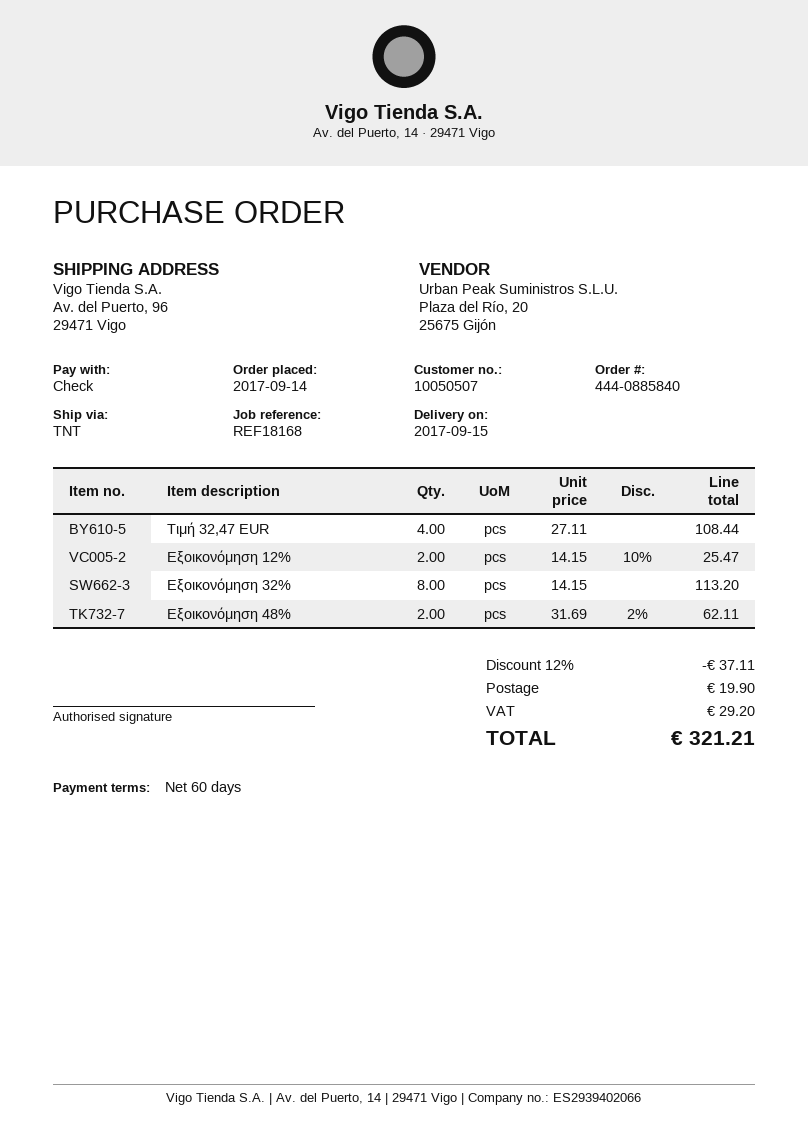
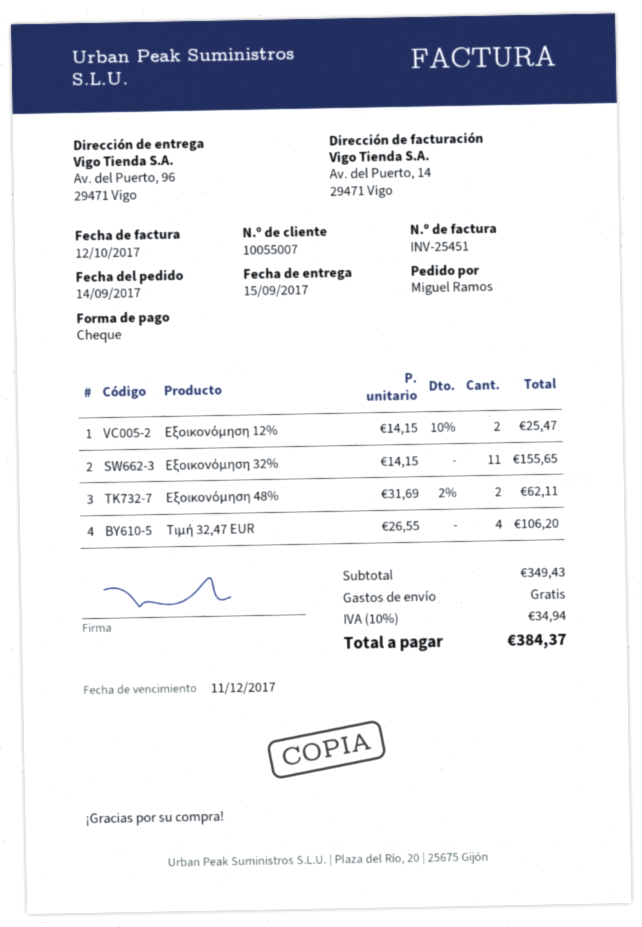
customer number: 10050507 -> 10055007
Τιμή 32,47 EUR: 4 x 27.11 = 108.44 -> 4 x 26.55 = 106.20
Εξοικονόμηση 32%: 8 x 14.15 = 113.20 -> 11 x 14.15 = 155.65
discount: 12% = 37.11 -> none
shipping: 19.90 -> 0.00
tax: 29.20 -> 34.94
total: 321.21 -> 384.37

